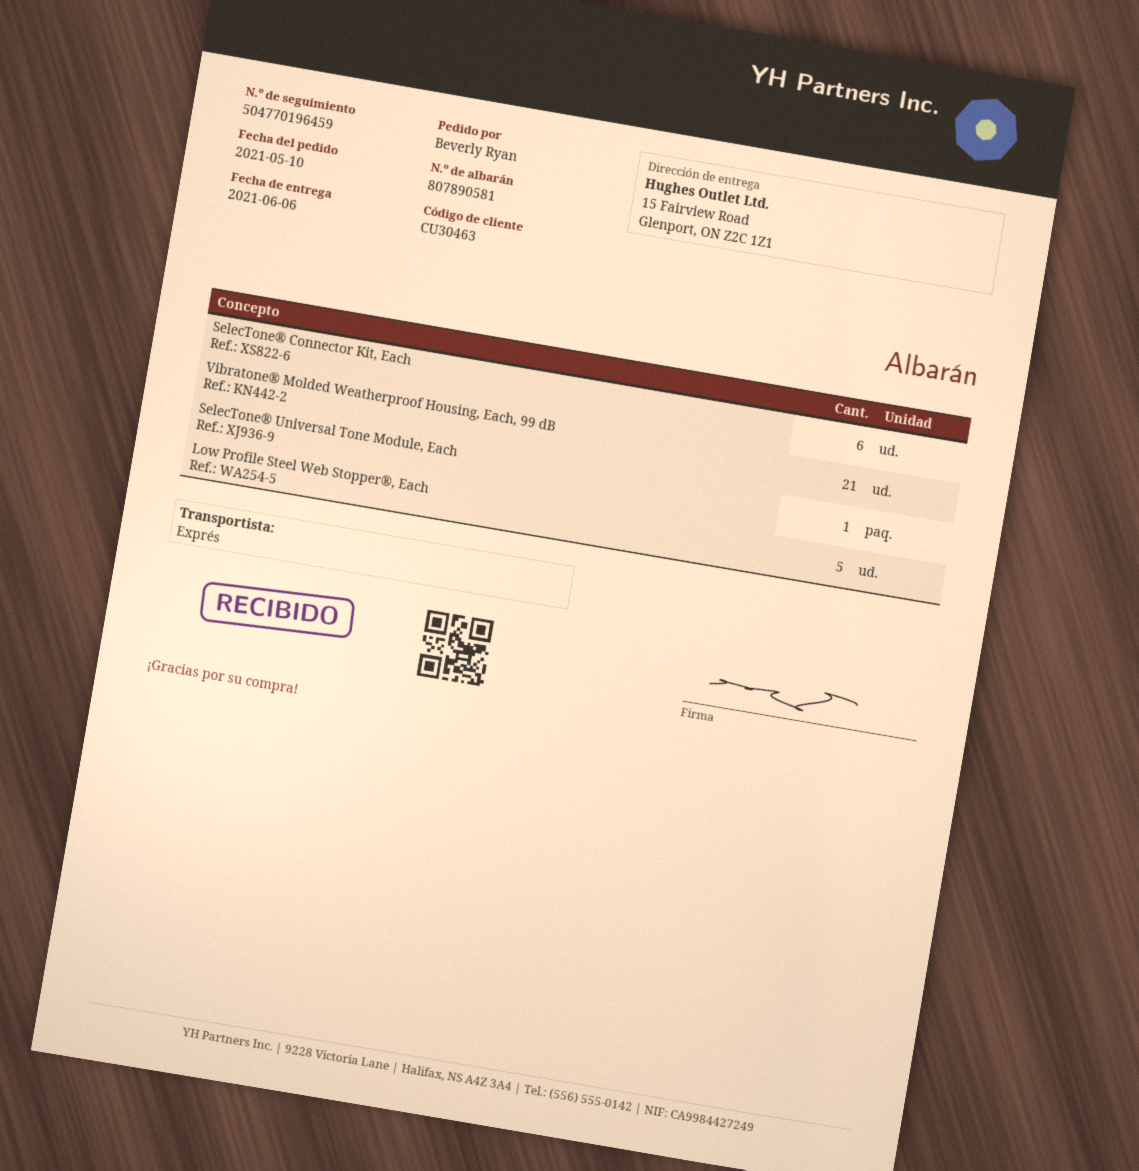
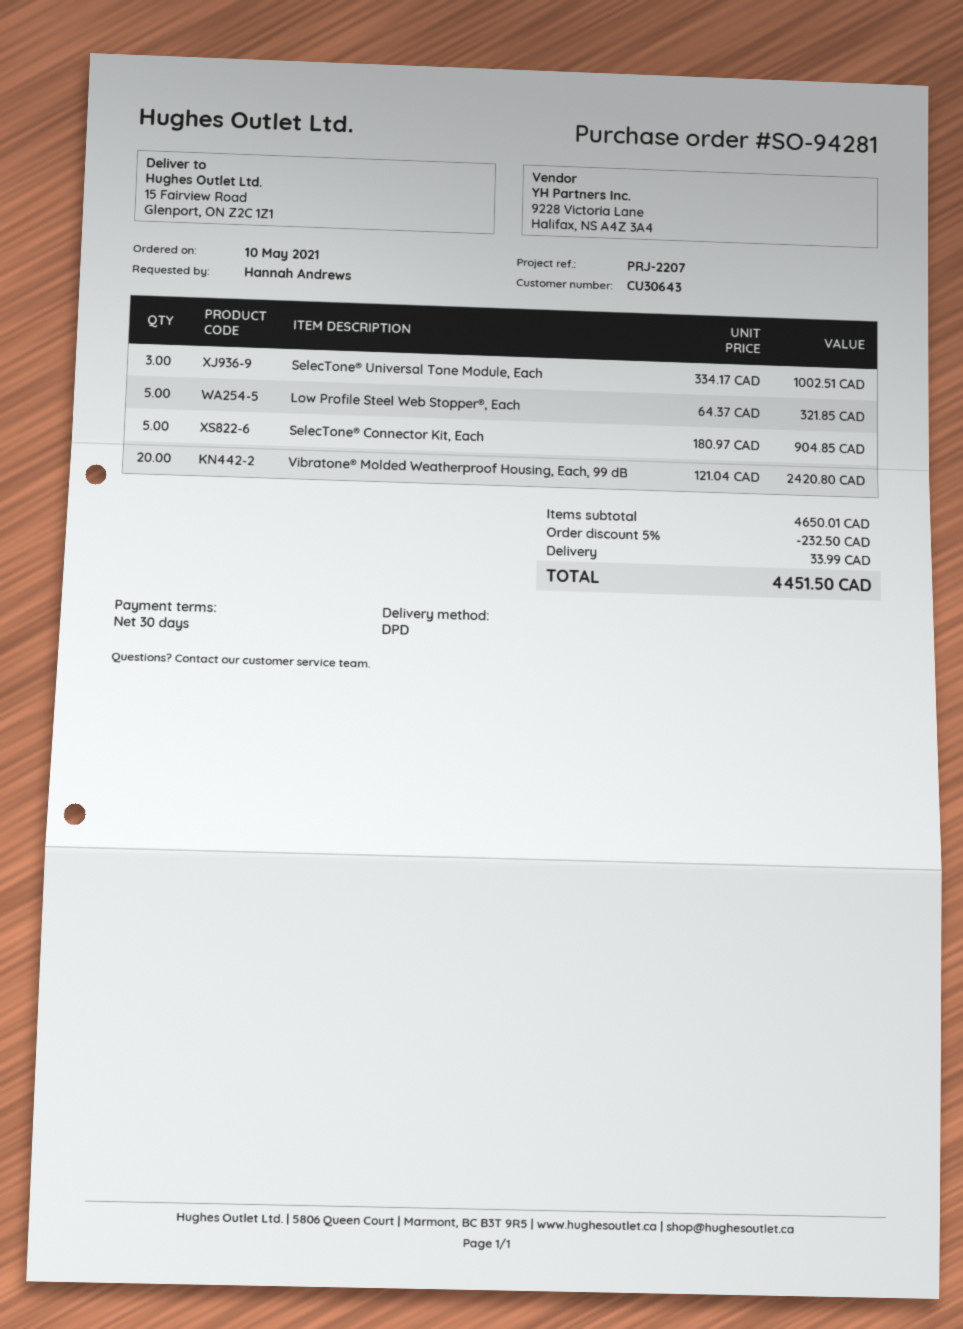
customer number: CU30463 -> CU30643
ordered by: Beverly Ryan -> Hannah Andrews
shipping method: express -> DPD
SelecTone® Connector Kit, Each: 6 -> 5
Vibratone® Molded Weatherproof Housing, Each, 99 dB: 21 -> 20
SelecTone® Universal Tone Module, Each: 1 -> 3

